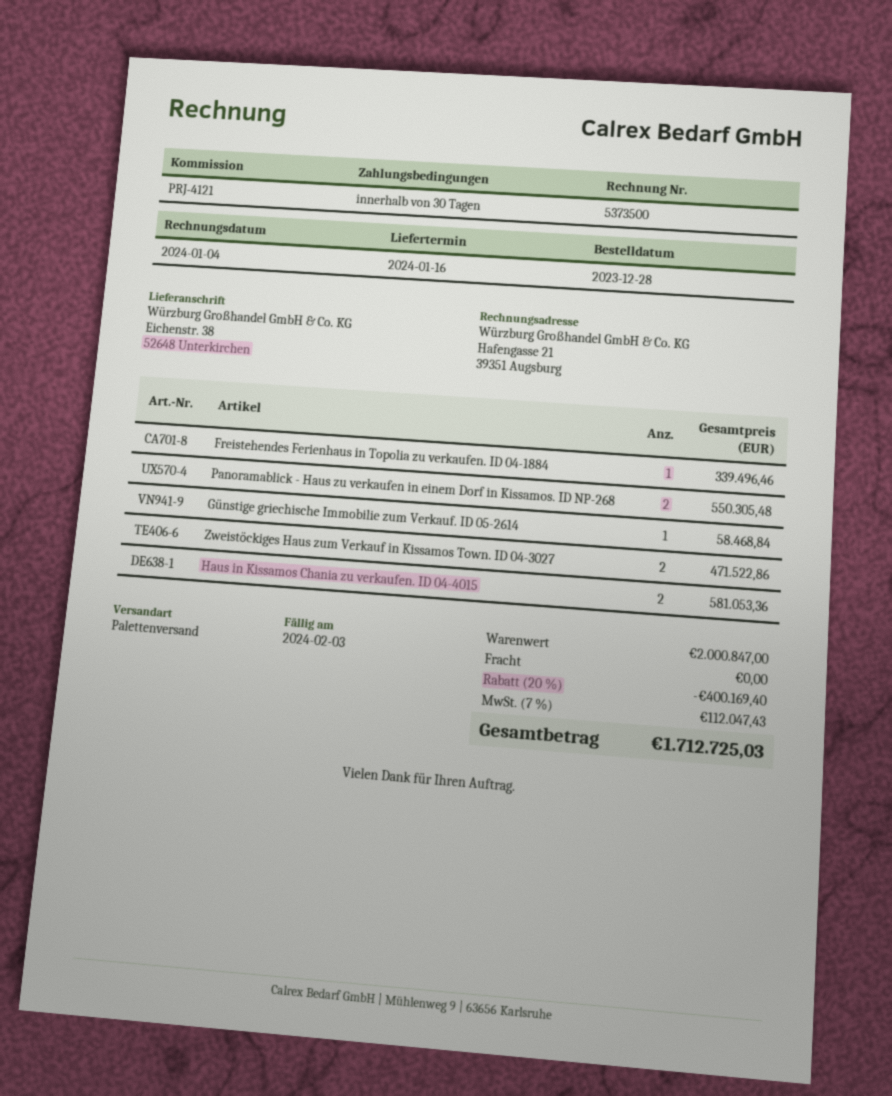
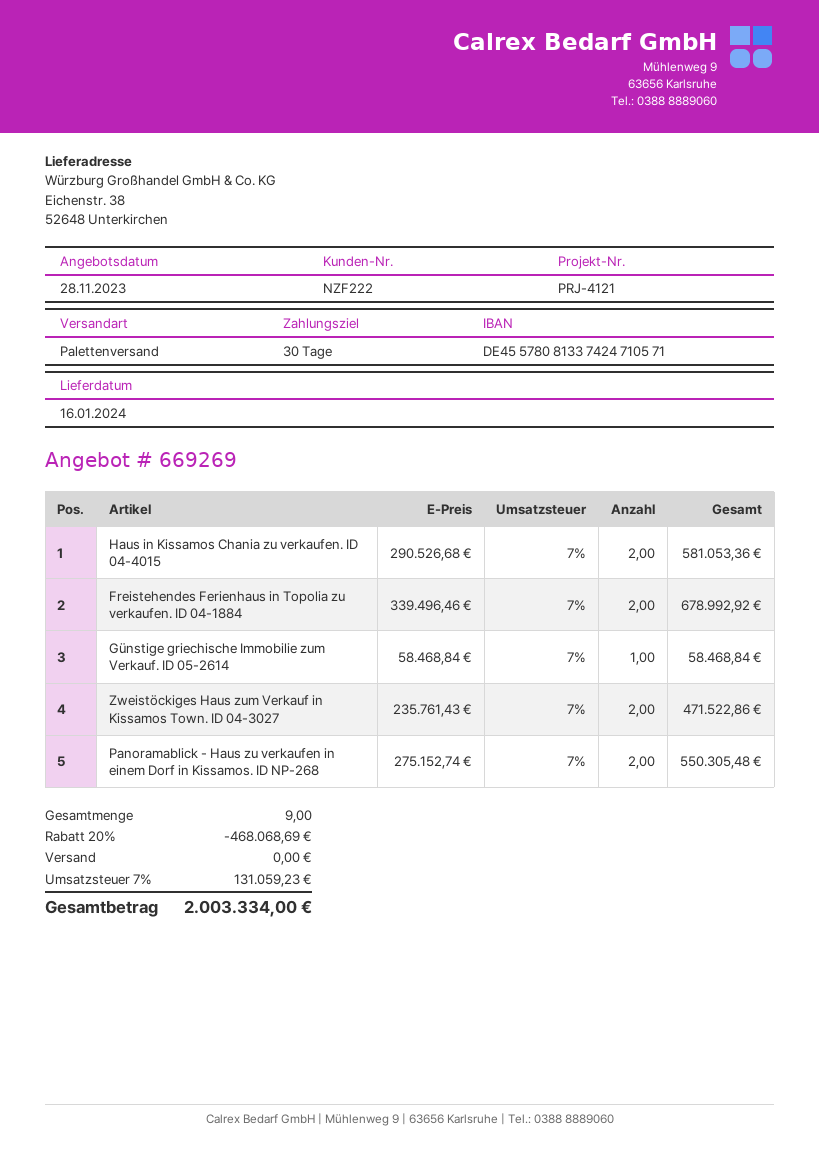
Freistehendes Ferienhaus in Topolia zu verkaufen. ID 04-1884: 1 for 339496.46 -> 2 for 678992.92
discount: 20% = 400169.40 -> 20% = 468068.69
tax: 7% = 112047.43 -> 7% = 131059.23
total: 1712725.03 -> 2003334.00

